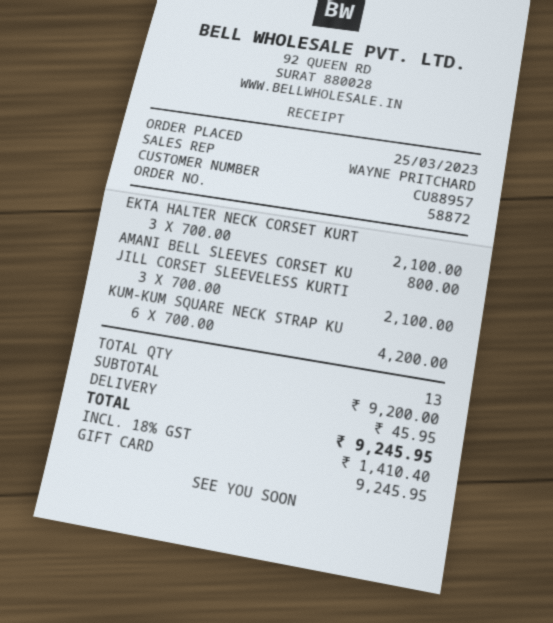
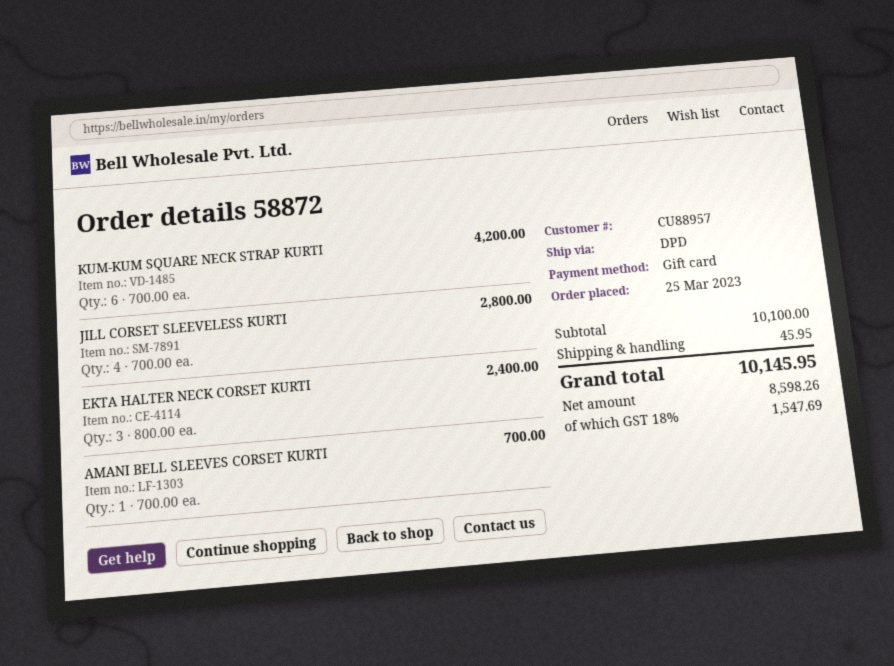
EKTA HALTER NECK CORSET KURT: 3 x 700.00 = 2100.00 -> 3 x 800.00 = 2400.00
AMANI BELL SLEEVES CORSET KU: 1 x 800.00 = 800.00 -> 1 x 700.00 = 700.00
JILL CORSET SLEEVELESS KURTI: 3 x 700.00 = 2100.00 -> 4 x 700.00 = 2800.00
subtotal: 9200.00 -> 10100.00
tax: 18% = 1410.40 -> 18% = 1547.69
total: 9245.95 -> 10145.95

